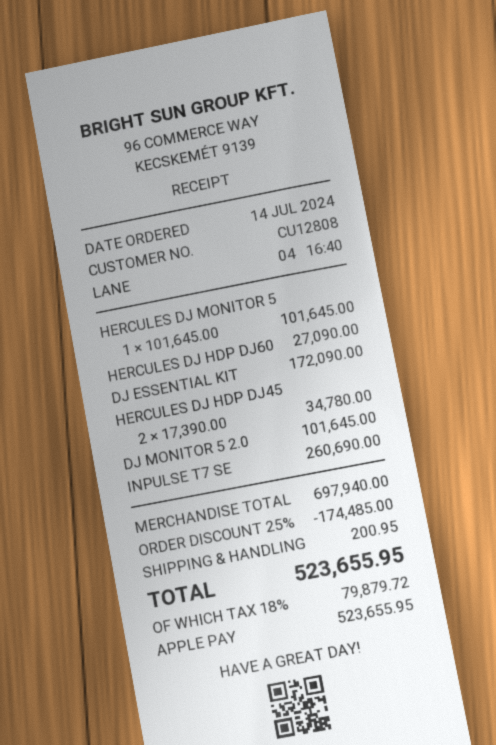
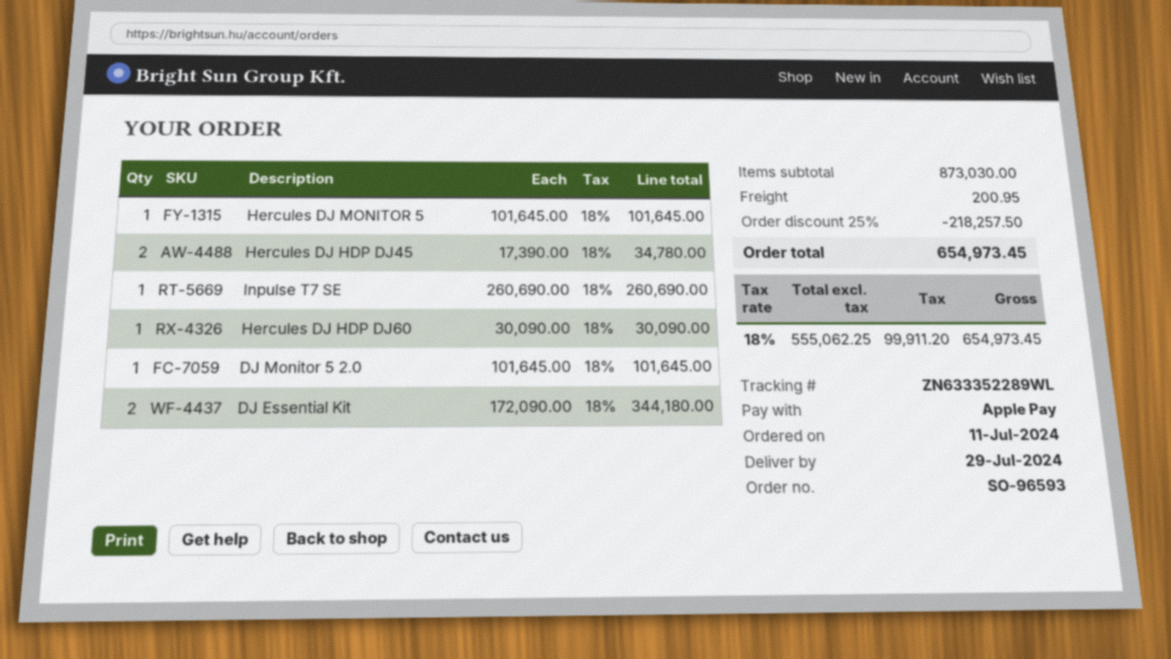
order date: 2024-07-14 -> 2024-07-11
HERCULES DJ HDP DJ60: 1 x 27090.00 = 27090.00 -> 1 x 30090.00 = 30090.00
DJ ESSENTIAL KIT: 1 x 172090.00 = 172090.00 -> 2 x 172090.00 = 344180.00
subtotal: 697940.00 -> 873030.00
discount: 25% = 174485.00 -> 25% = 218257.50
tax: 18% = 79879.72 -> 18% = 99911.20
total: 523655.95 -> 654973.45

